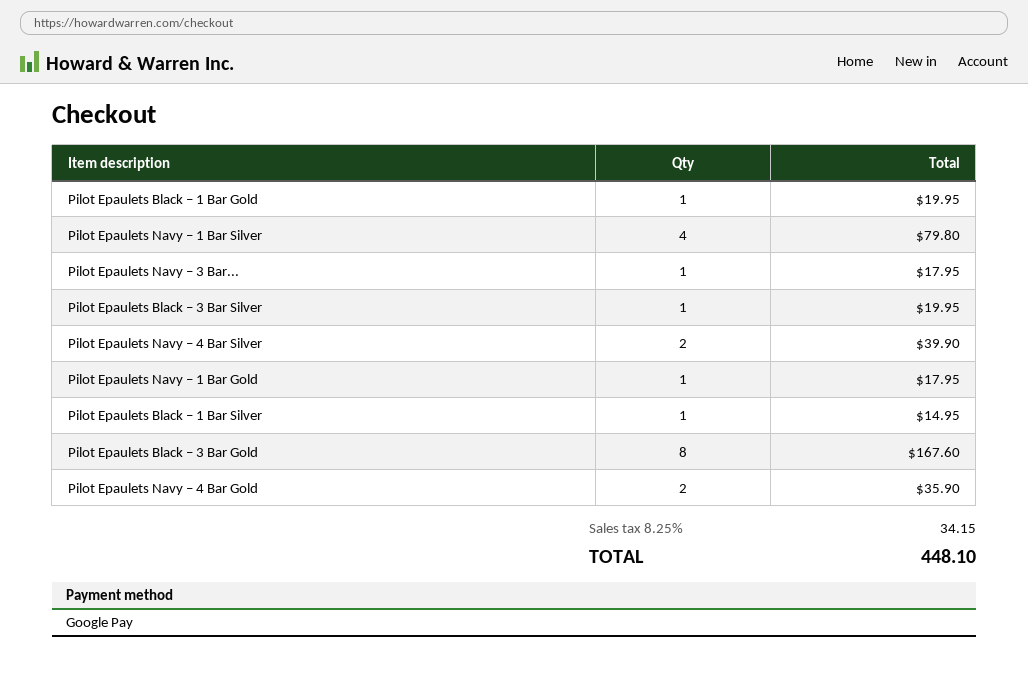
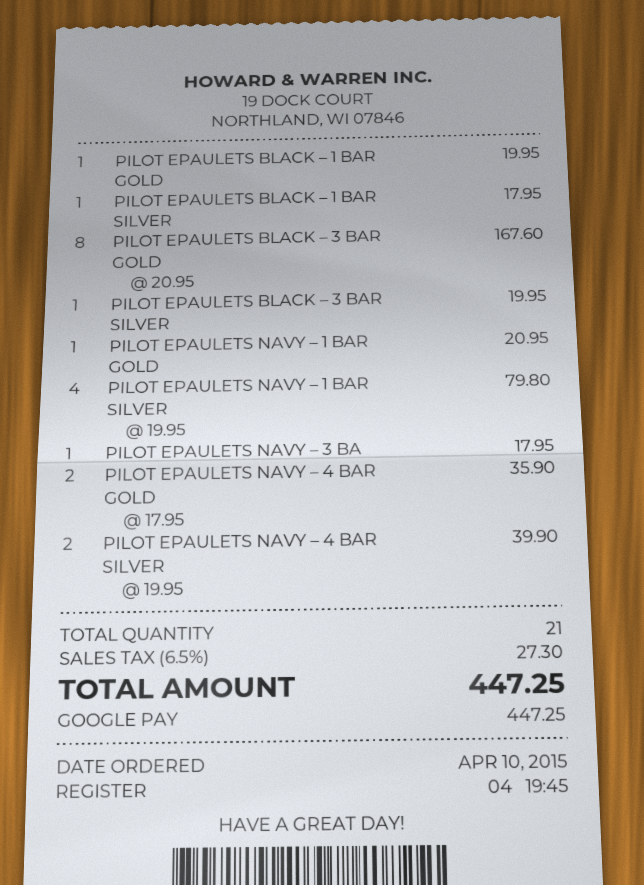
Pilot Epaulets Navy – 1 Bar Gold: 1 for 17.95 -> 1 for 20.95
Pilot Epaulets Black – 1 Bar Silver: 1 for 14.95 -> 1 for 17.95
tax: 8.25% = 34.15 -> 6.5% = 27.30
total: 448.10 -> 447.25

